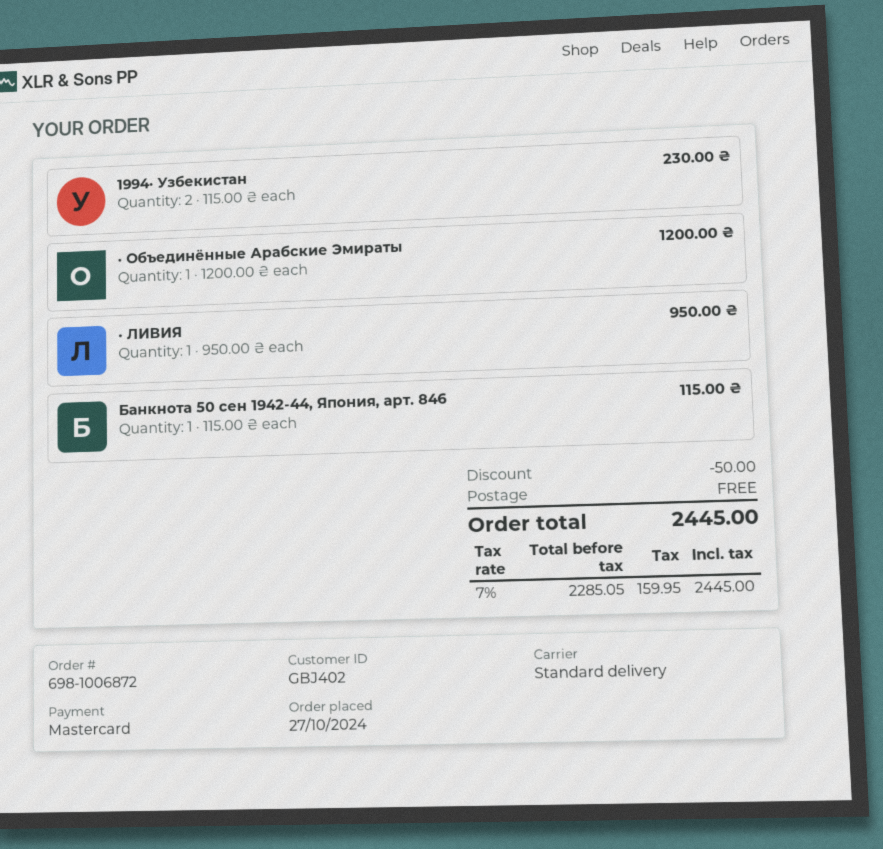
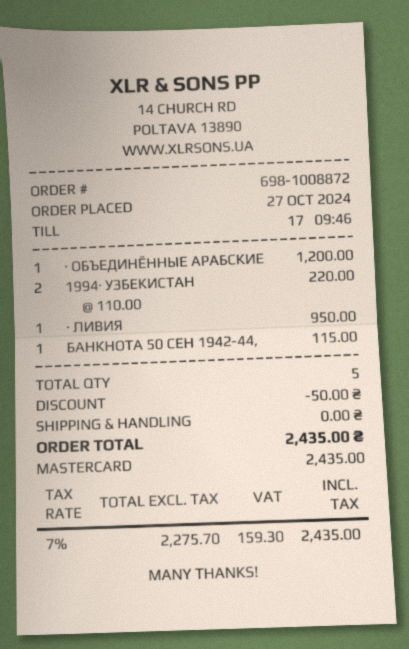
order number: 698-1006872 -> 698-1008872
1994· Узбекистан: 2 x 115.00 = 230.00 -> 2 x 110.00 = 220.00
net: 2285.05 -> 2275.70
tax: 7% = 159.95 -> 7% = 159.30
total: 2445.00 -> 2435.00

